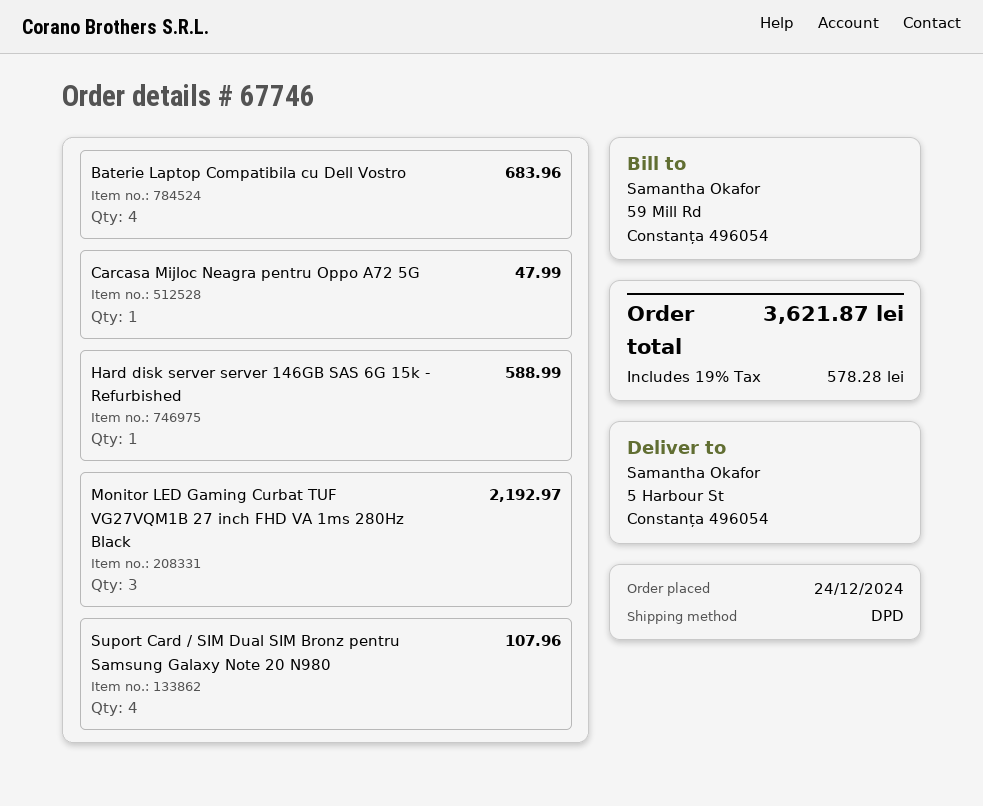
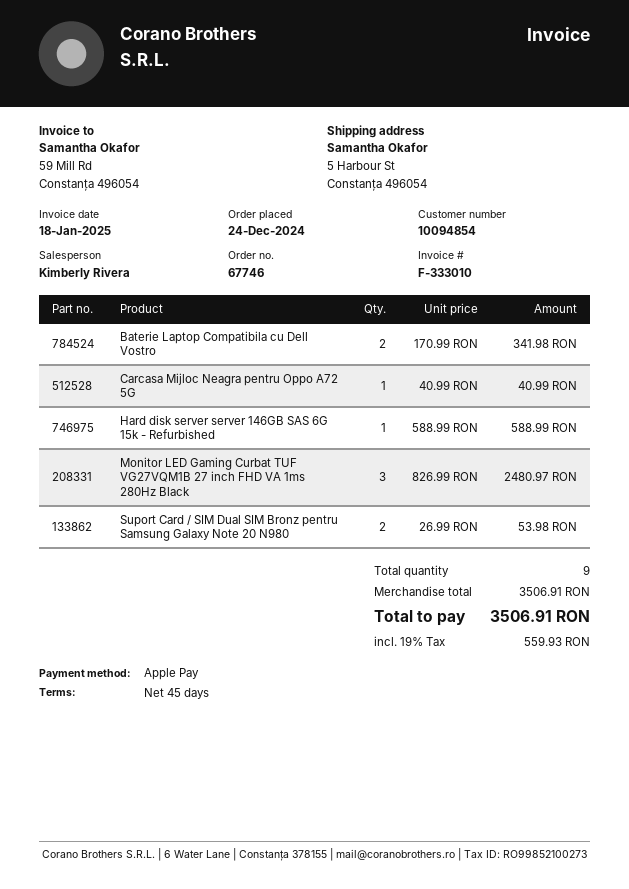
Baterie Laptop Compatibila cu Dell Vostro: 4 for 683.96 -> 2 for 341.98
Carcasa Mijloc Neagra pentru Oppo A72 5G: 1 for 47.99 -> 1 for 40.99
Monitor LED Gaming Curbat TUF VG27VQM1B 27 inch FHD VA 1ms 280Hz Black: 3 for 2192.97 -> 3 for 2480.97
Suport Card / SIM Dual SIM Bronz pentru Samsung Galaxy Note 20 N980: 4 for 107.96 -> 2 for 53.98
tax: 19% = 578.28 -> 19% = 559.93
total: 3621.87 -> 3506.91

